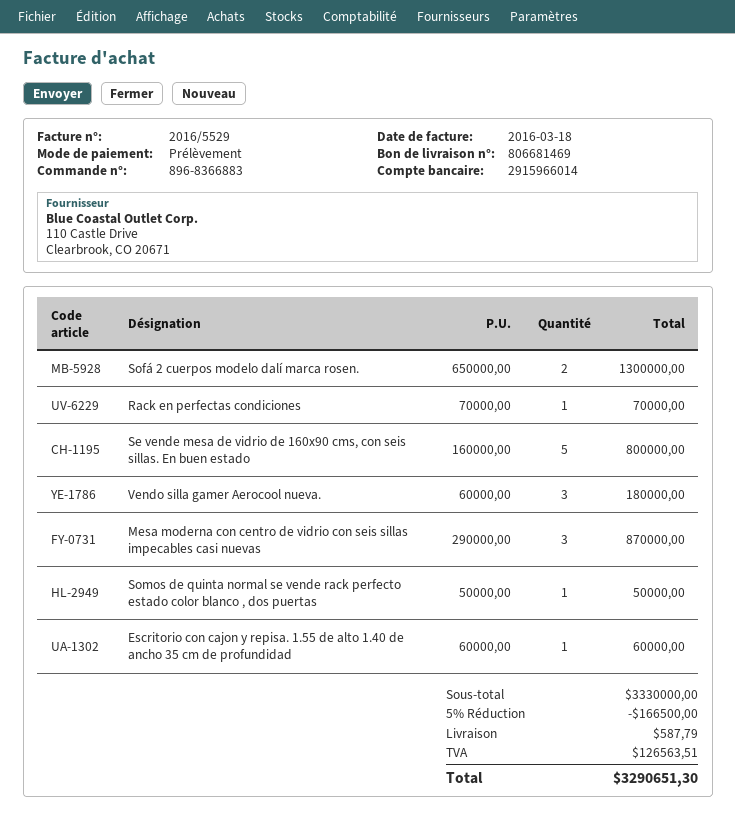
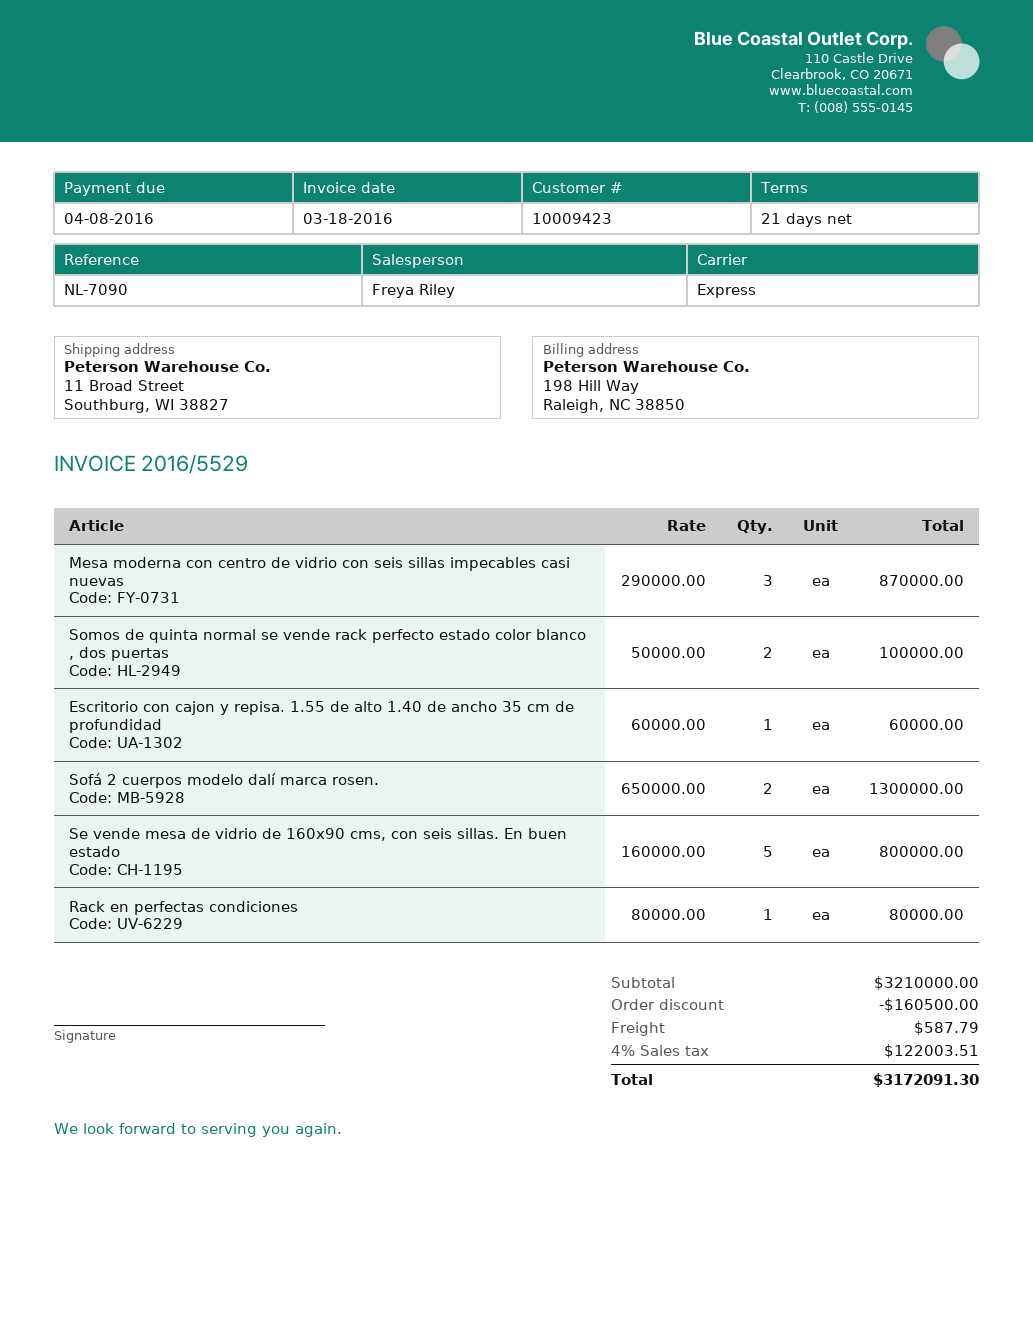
Rack en perfectas condiciones: 1 x 70000.00 = 70000.00 -> 1 x 80000.00 = 80000.00
Vendo silla gamer Aerocool nueva.: 3 x 60000.00 = 180000.00 -> none
Somos de quinta normal se vende rack perfecto estado color blanco , dos puertas: 1 x 50000.00 = 50000.00 -> 2 x 50000.00 = 100000.00
subtotal: 3330000.00 -> 3210000.00
discount: 166500.00 -> 160500.00
tax: 126563.51 -> 122003.51
total: 3290651.30 -> 3172091.30

